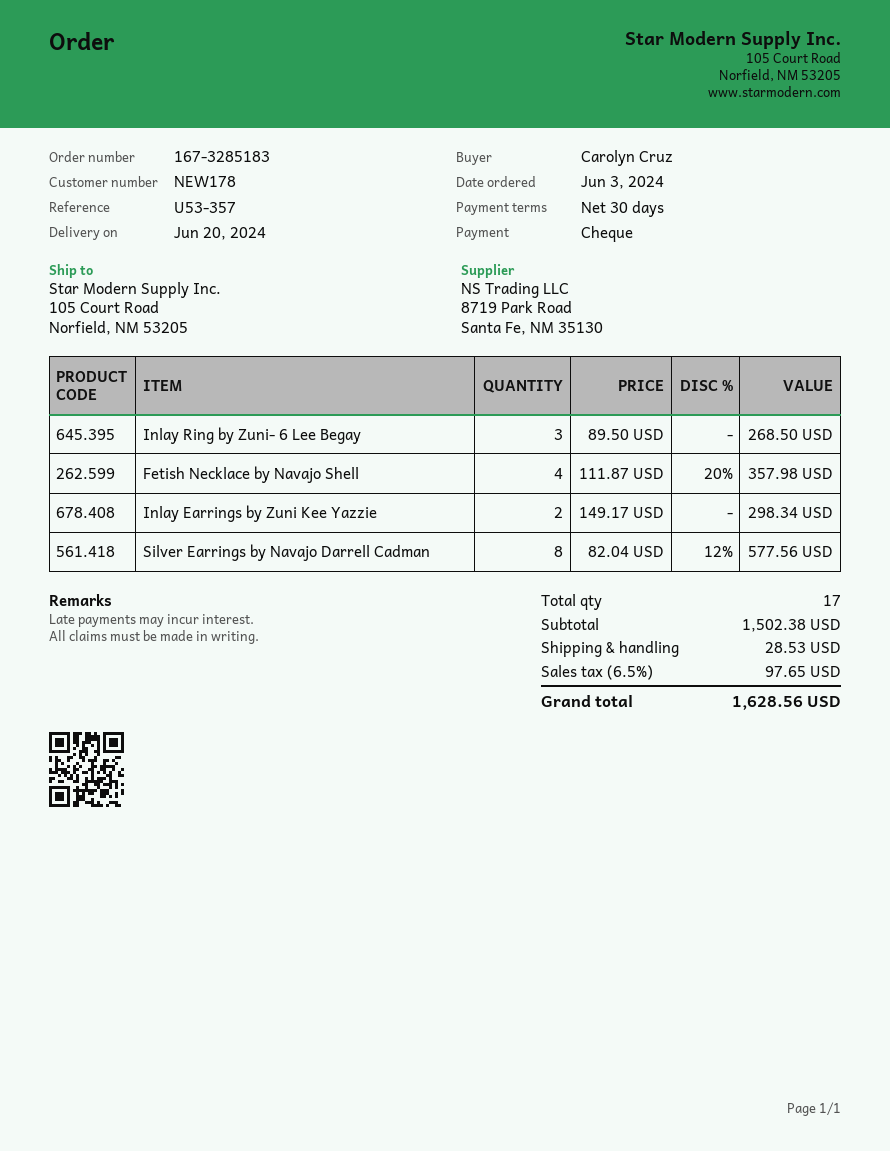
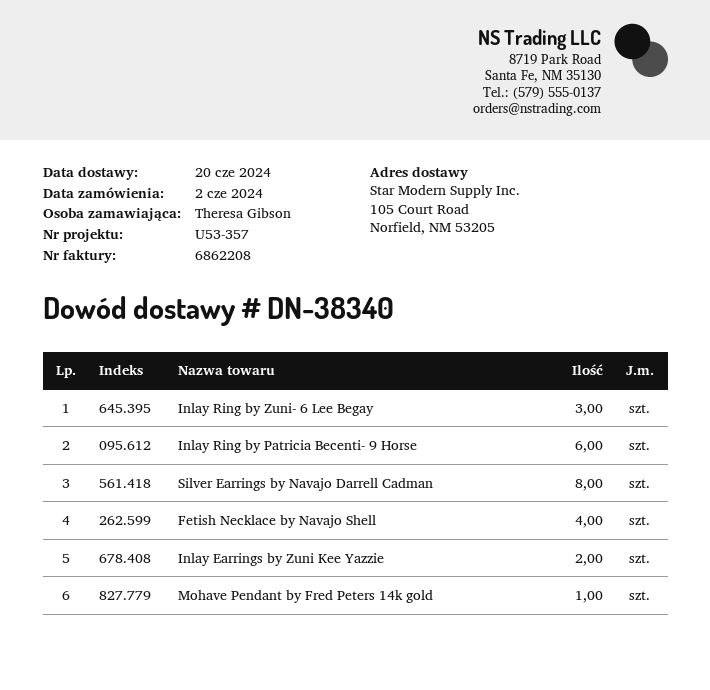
order date: 2024-06-03 -> 2024-06-02
ordered by: Carolyn Cruz -> Theresa Gibson
Inlay Ring by Patricia Becenti- 9 Horse: none -> 6
Mohave Pendant by Fred Peters 14k gold: none -> 1

